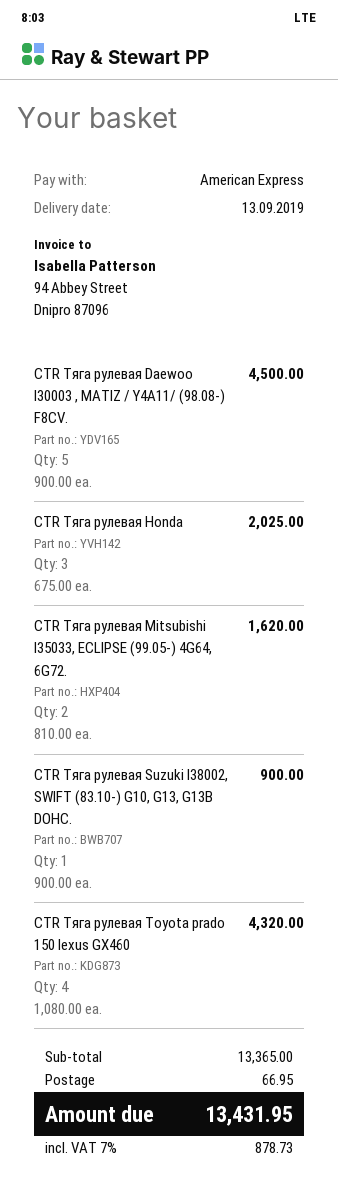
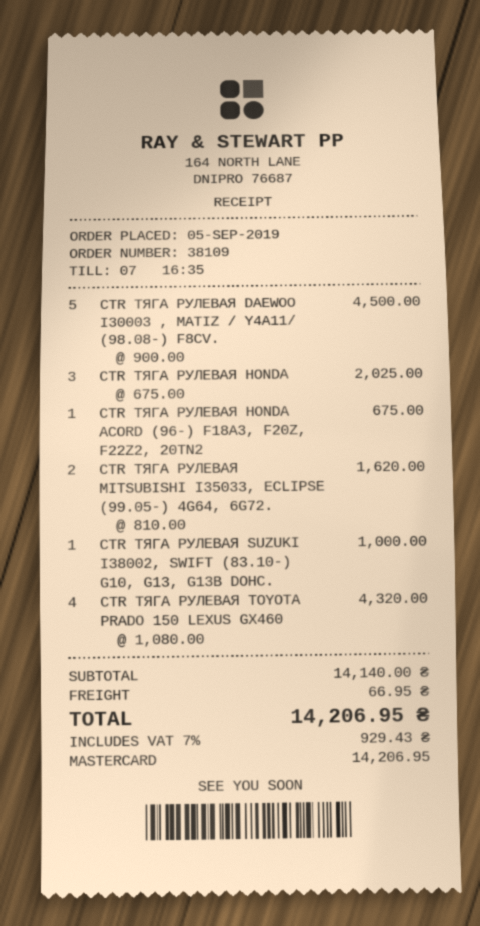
payment method: American Express -> Mastercard
CTR Тяга рулевая Suzuki I38002, SWIFT (83.10-) G10, G13, G13B DOHC.: 1 x 900.00 = 900.00 -> 1 x 1000.00 = 1000.00
CTR ТЯГА РУЛЕВАЯ HONDA ACORD (96-) F18A3, F20Z, F22Z2, 20TN2: none -> 1 x 675.00 = 675.00
subtotal: 13365.00 -> 14140.00
tax: 7% = 878.73 -> 7% = 929.43
total: 13431.95 -> 14206.95

